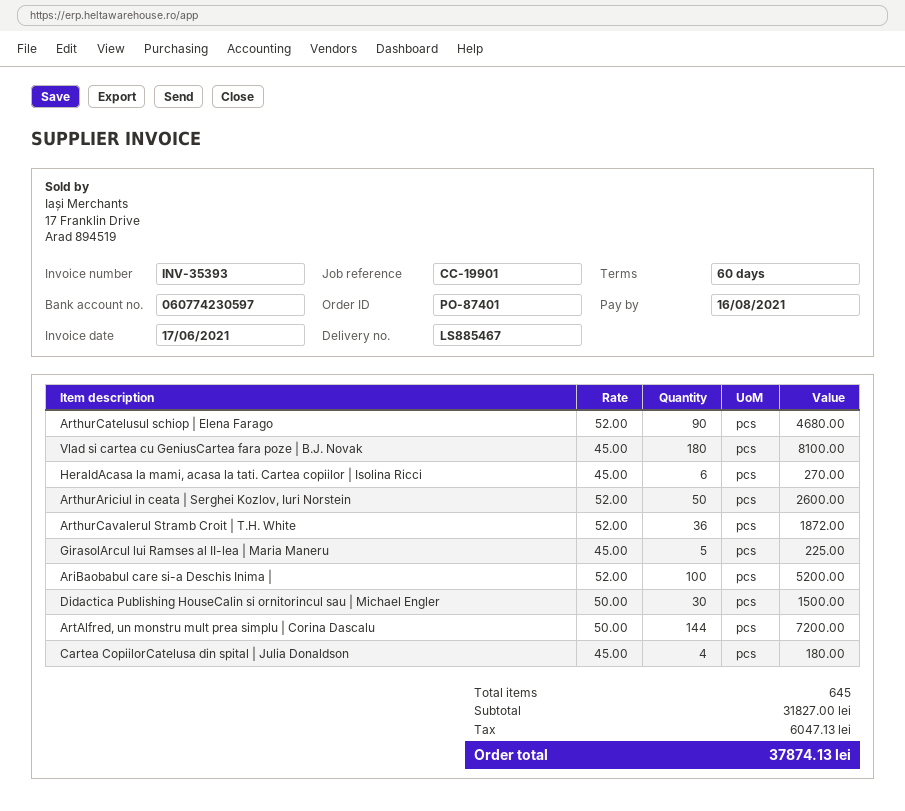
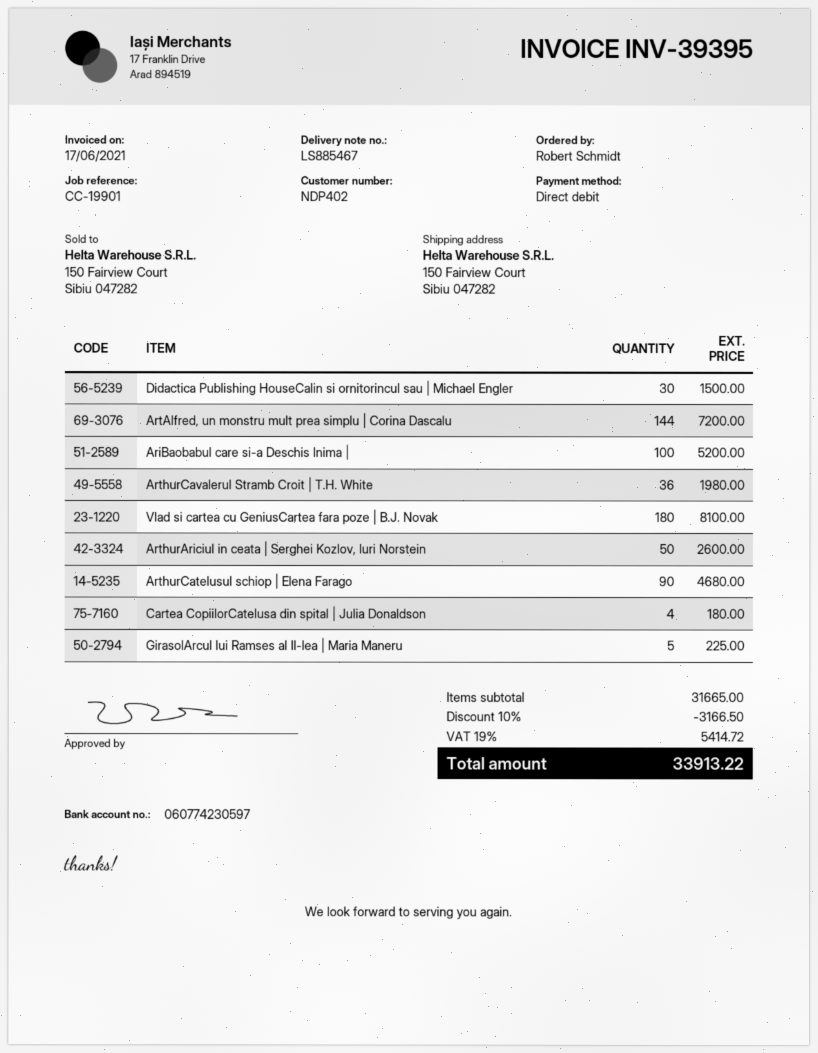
invoice number: INV-35393 -> INV-39395
HeraldAcasa la mami, acasa la tati. Cartea copiilor | Isolina Ricci: 6 for 270.00 -> none
ArthurCavalerul Stramb Croit | T.H. White: 36 for 1872.00 -> 36 for 1980.00
subtotal: 31827.00 -> 31665.00
discount: none -> 10% = 3166.50
tax: 6047.13 -> 5414.72
total: 37874.13 -> 33913.22

